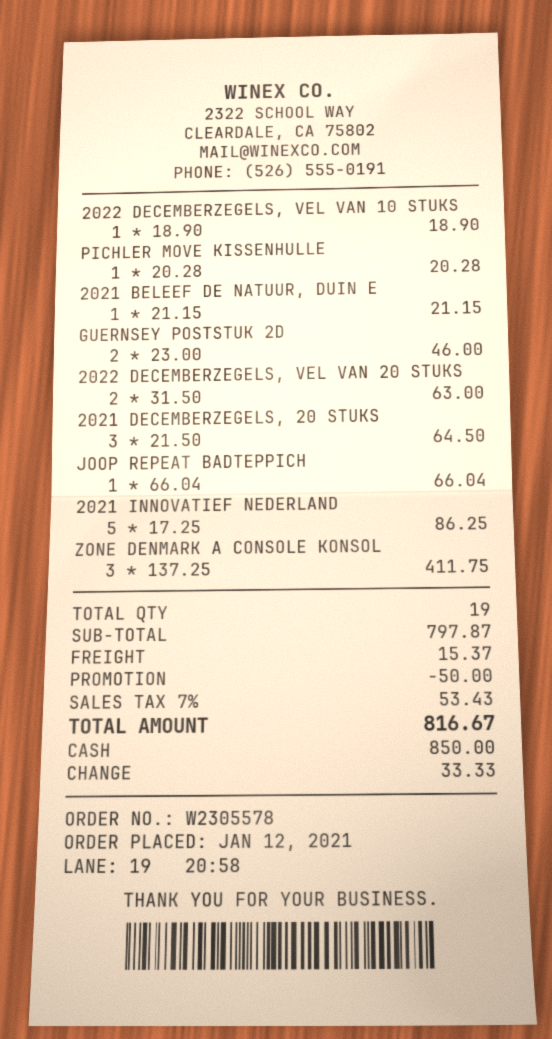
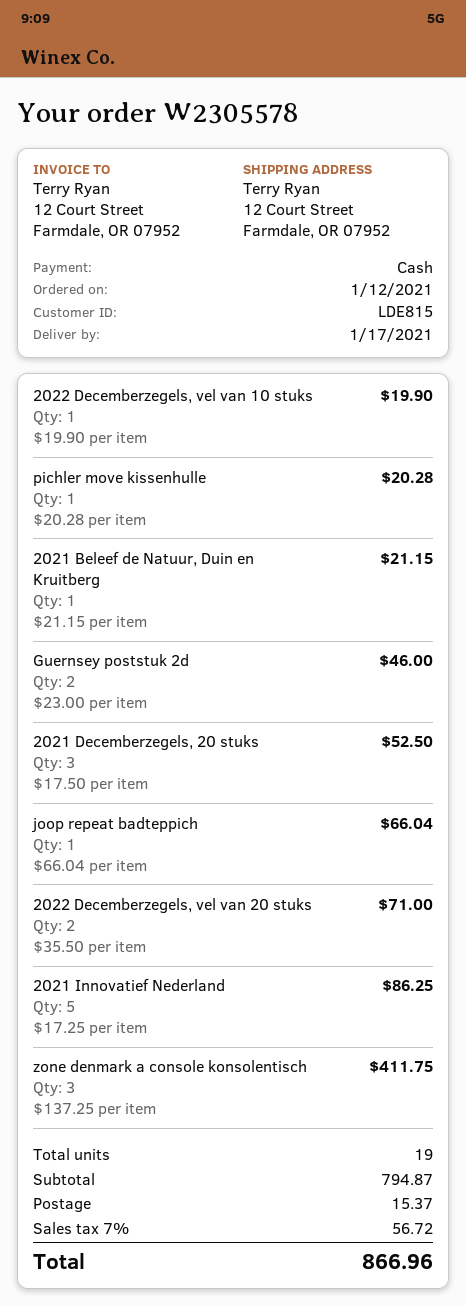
2022 DECEMBERZEGELS, VEL VAN 10 STUKS: 1 x 18.90 = 18.90 -> 1 x 19.90 = 19.90
2022 DECEMBERZEGELS, VEL VAN 20 STUKS: 2 x 31.50 = 63.00 -> 2 x 35.50 = 71.00
2021 DECEMBERZEGELS, 20 STUKS: 3 x 21.50 = 64.50 -> 3 x 17.50 = 52.50
subtotal: 797.87 -> 794.87
discount: 50.00 -> none
tax: 7% = 53.43 -> 7% = 56.72
total: 816.67 -> 866.96

